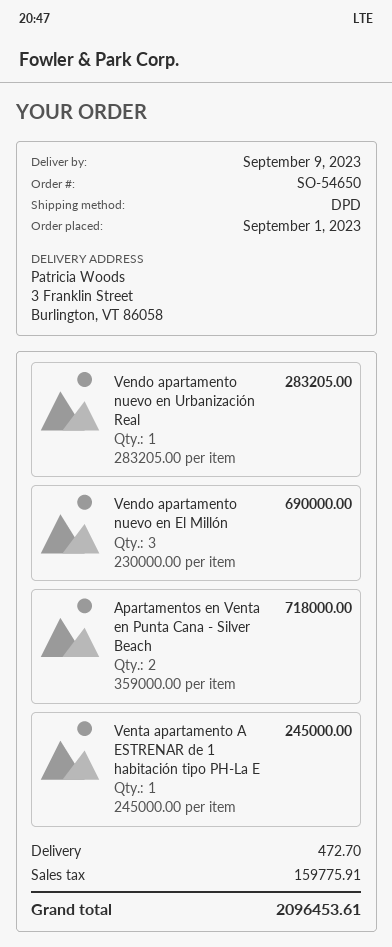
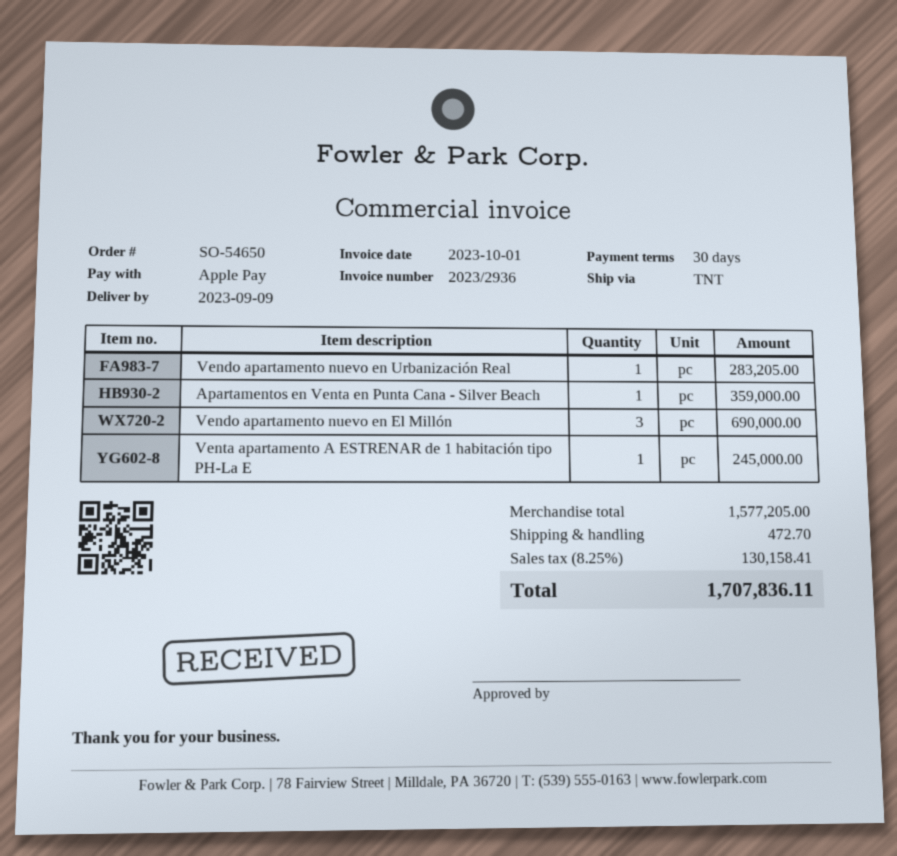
shipping method: DPD -> TNT
Apartamentos en Venta en Punta Cana - Silver Beach: 2 for 718000.00 -> 1 for 359000.00
tax: 159775.91 -> 130158.41
total: 2096453.61 -> 1707836.11

